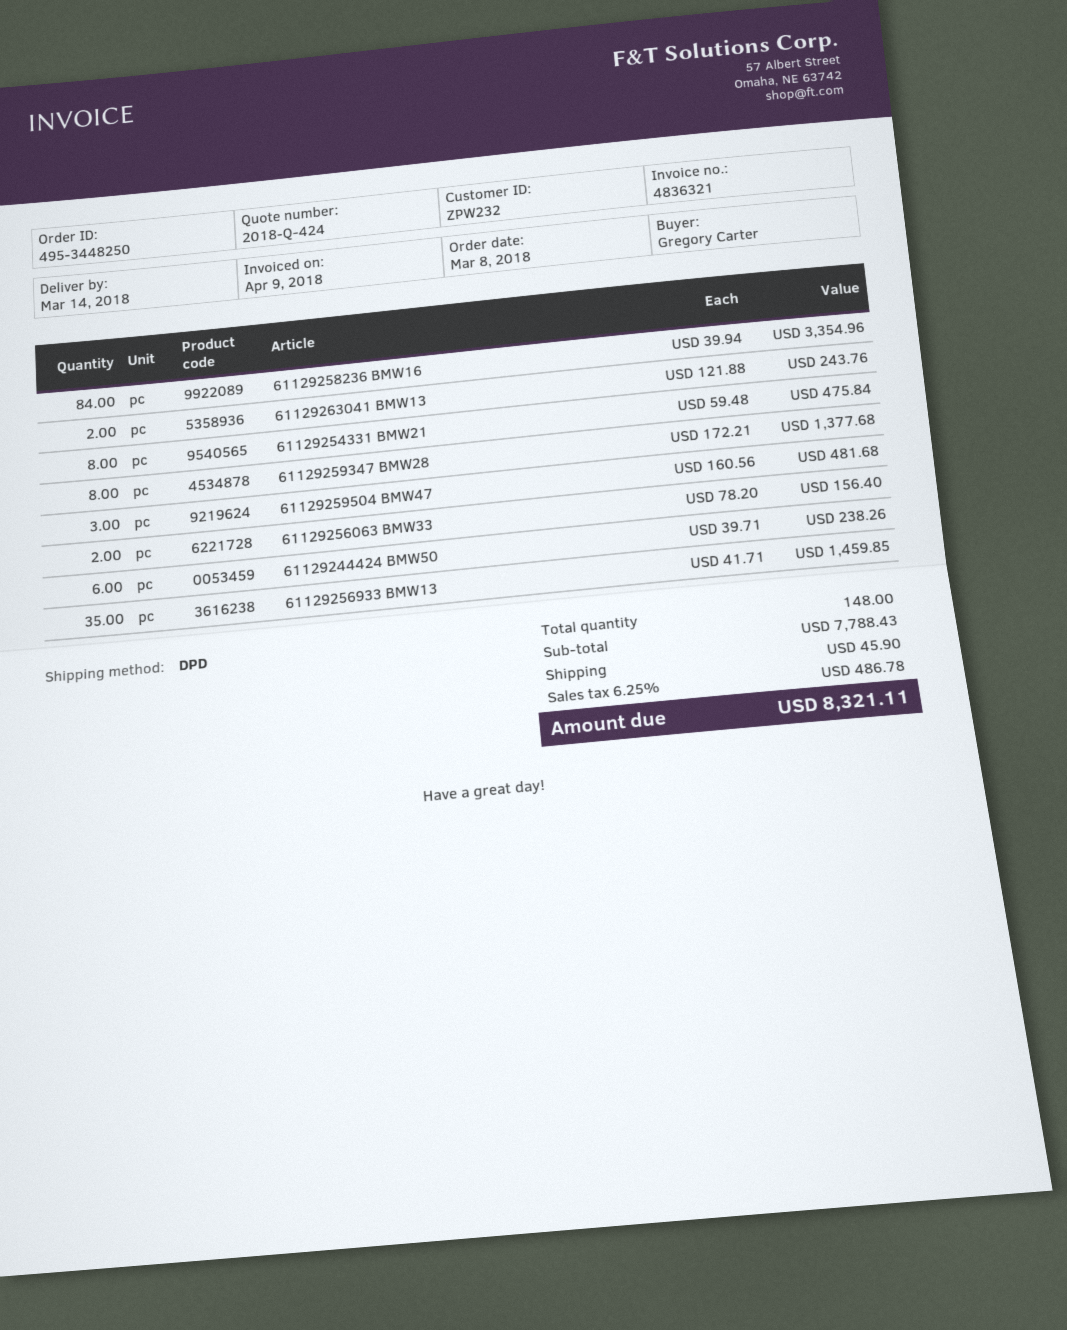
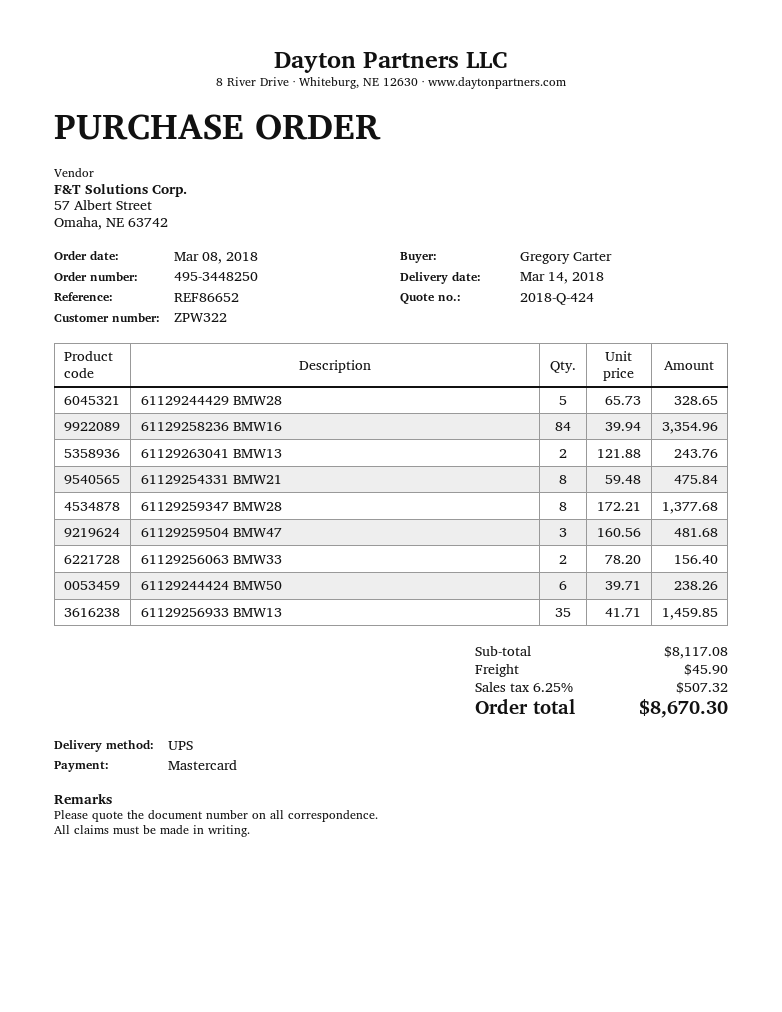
customer number: ZPW232 -> ZPW322
shipping method: DPD -> UPS
61129244429 BMW28: none -> 5 x 65.73 = 328.65
subtotal: 7788.43 -> 8117.08
tax: 6.25% = 486.78 -> 6.25% = 507.32
total: 8321.11 -> 8670.30

